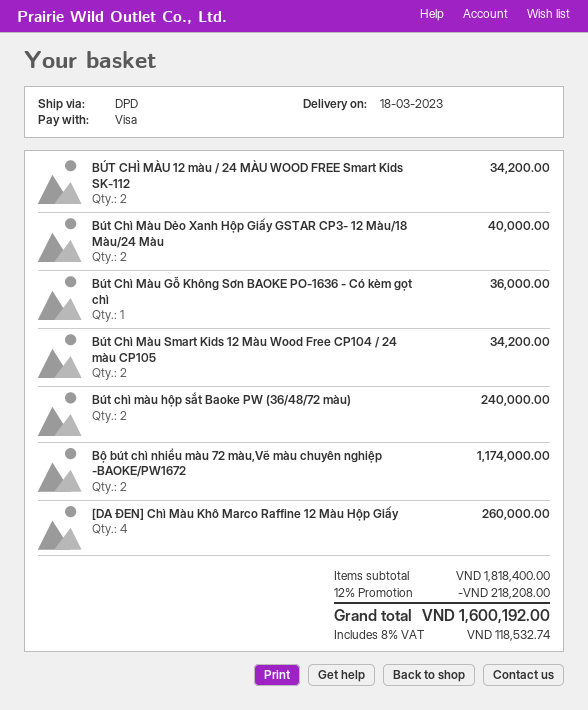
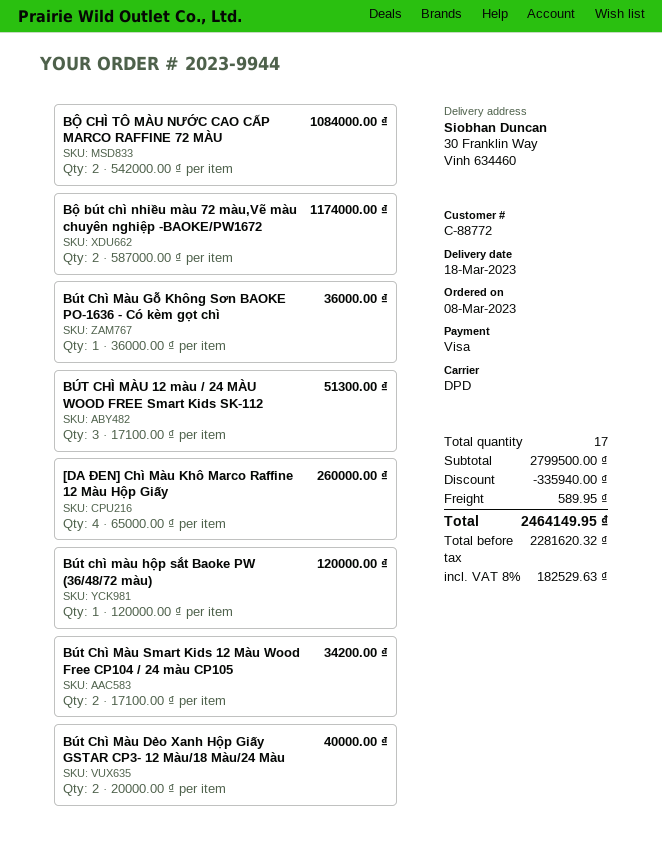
BÚT CHÌ MÀU 12 màu / 24 MÀU WOOD FREE Smart Kids SK-112: 2 for 34200.00 -> 3 for 51300.00
Bút chì màu hộp sắt Baoke PW (36/48/72 màu): 2 for 240000.00 -> 1 for 120000.00
BỘ CHÌ TÔ MÀU NƯỚC CAO CẤP MARCO RAFFINE 72 MÀU: none -> 2 for 1084000.00
subtotal: 1818400.00 -> 2799500.00
discount: 218208.00 -> 335940.00
shipping: none -> 589.95
tax: 8% = 118532.74 -> 8% = 182529.63
total: 1600192.00 -> 2464149.95

